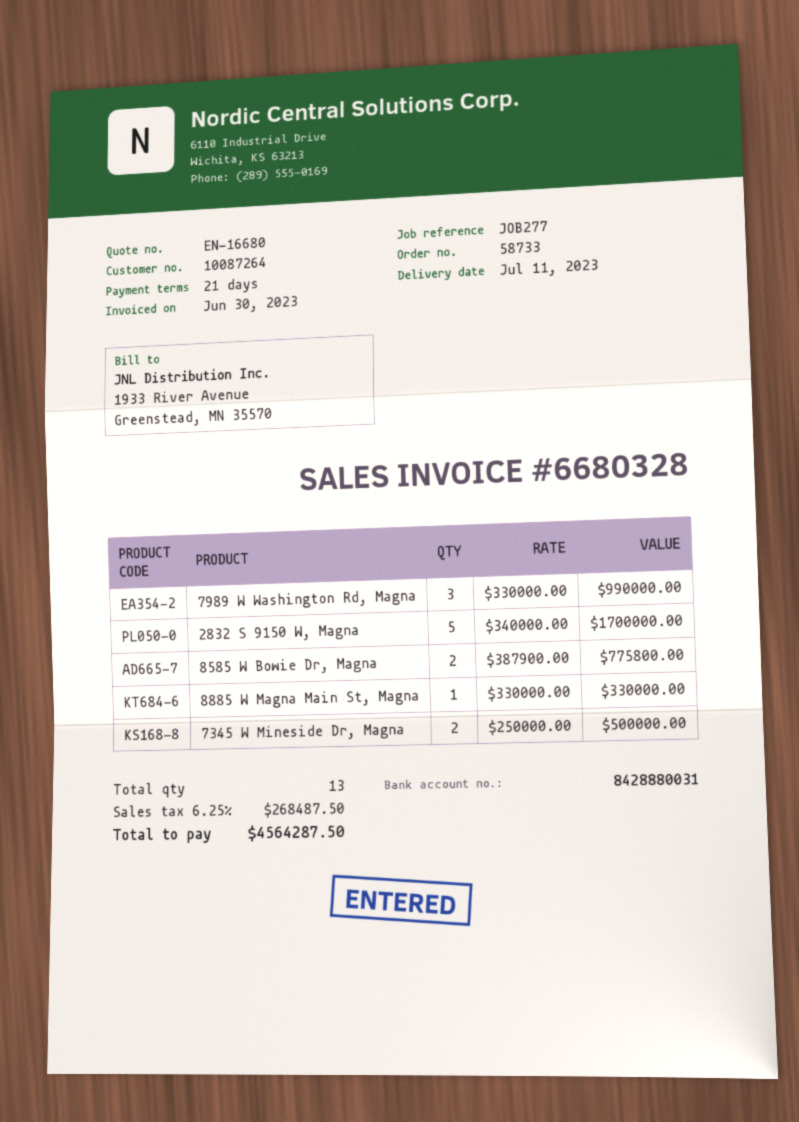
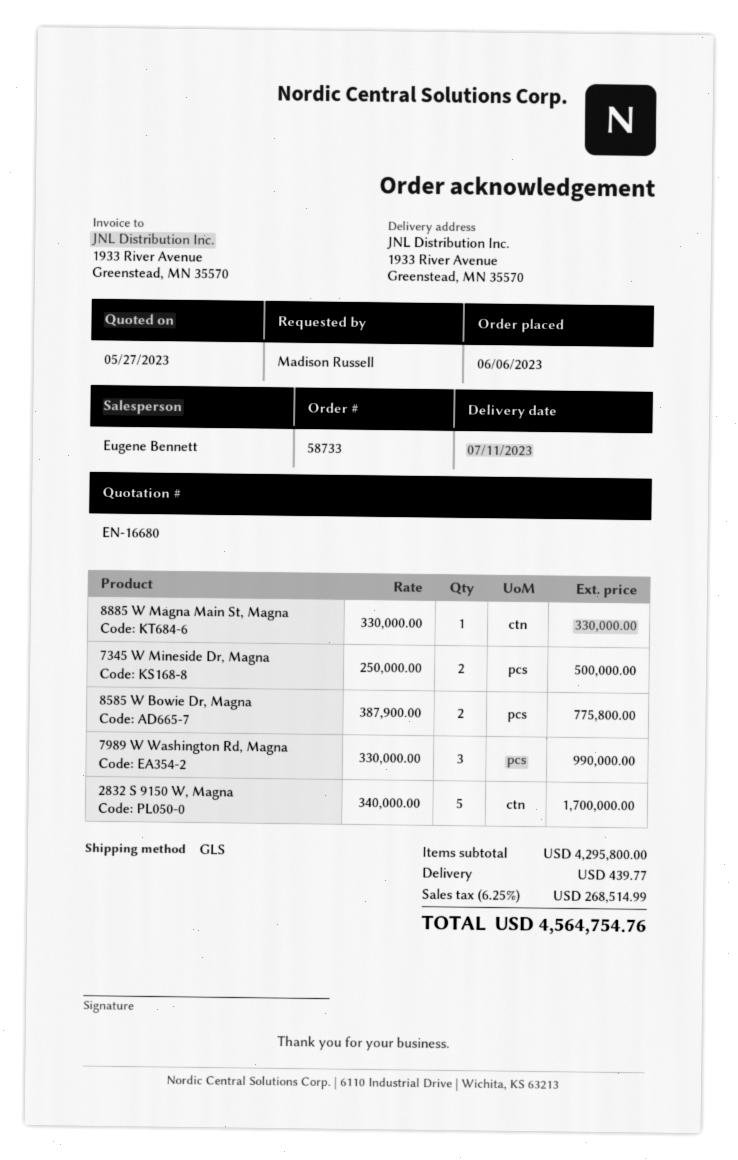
shipping: none -> 439.77
tax: 6.25% = 268487.50 -> 6.25% = 268514.99
total: 4564287.50 -> 4564754.76

